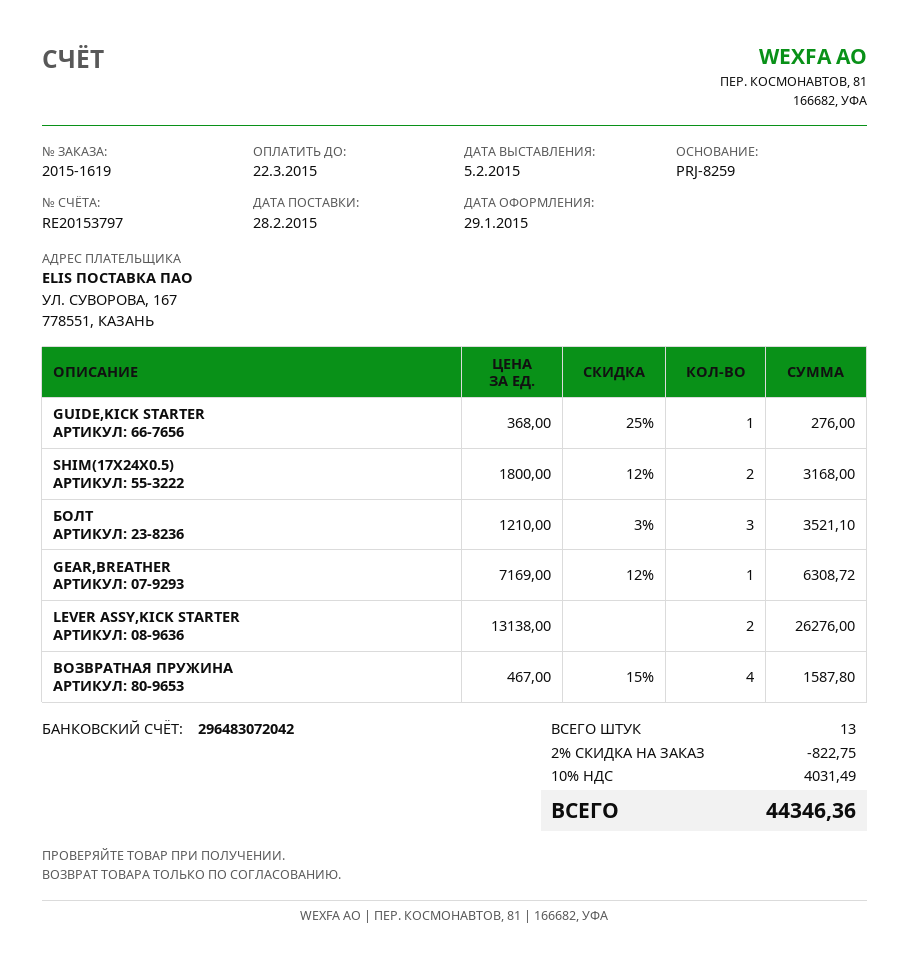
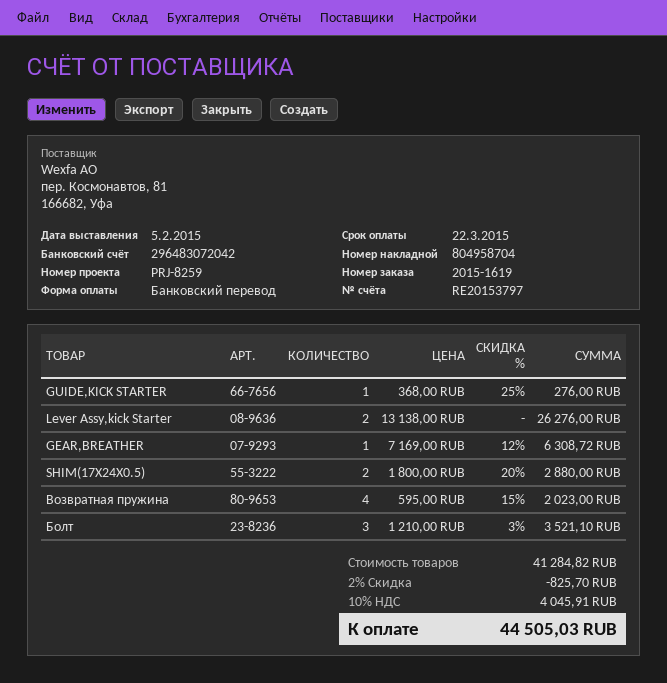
SHIM(17X24X0.5): 2 x 1800.00 - 12% = 3168.00 -> 2 x 1800.00 - 20% = 2880.00
ВОЗВРАТНАЯ ПРУЖИНА: 4 x 467.00 - 15% = 1587.80 -> 4 x 595.00 - 15% = 2023.00
discount: 2% = 822.75 -> 2% = 825.70
tax: 10% = 4031.49 -> 10% = 4045.91
total: 44346.36 -> 44505.03

